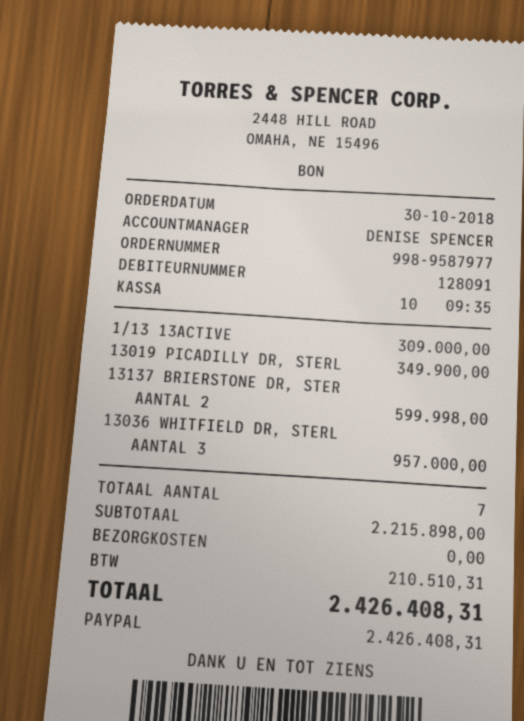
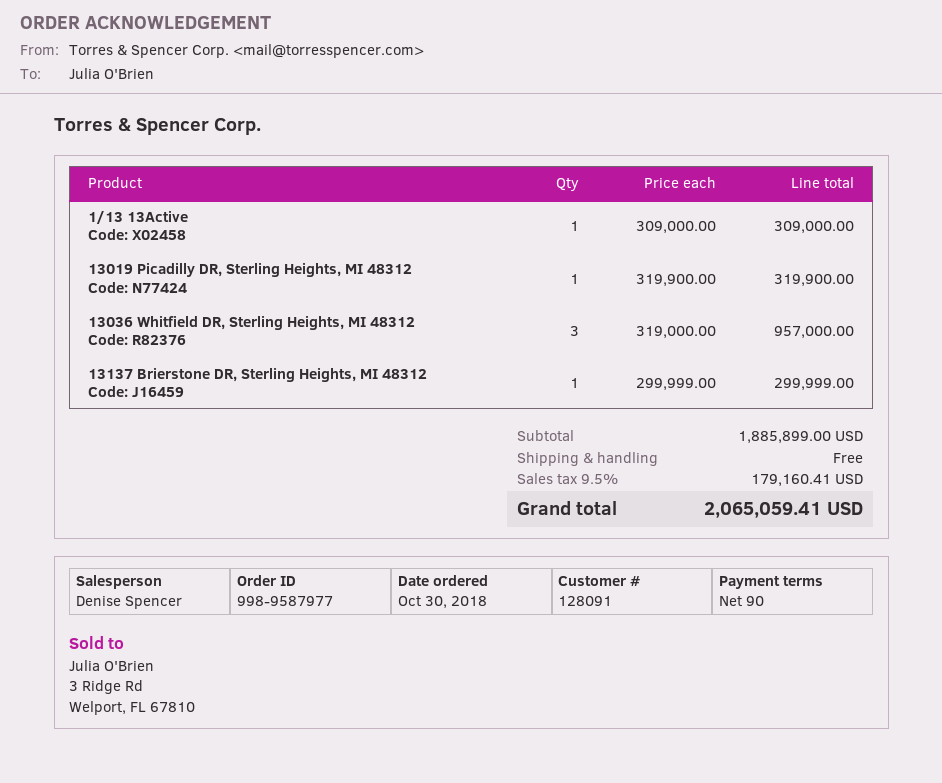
13019 PICADILLY DR, STERL: 1 for 349900.00 -> 1 for 319900.00
13137 BRIERSTONE DR, STER: 2 for 599998.00 -> 1 for 299999.00
subtotal: 2215898.00 -> 1885899.00
tax: 210510.31 -> 179160.41
total: 2426408.31 -> 2065059.41

